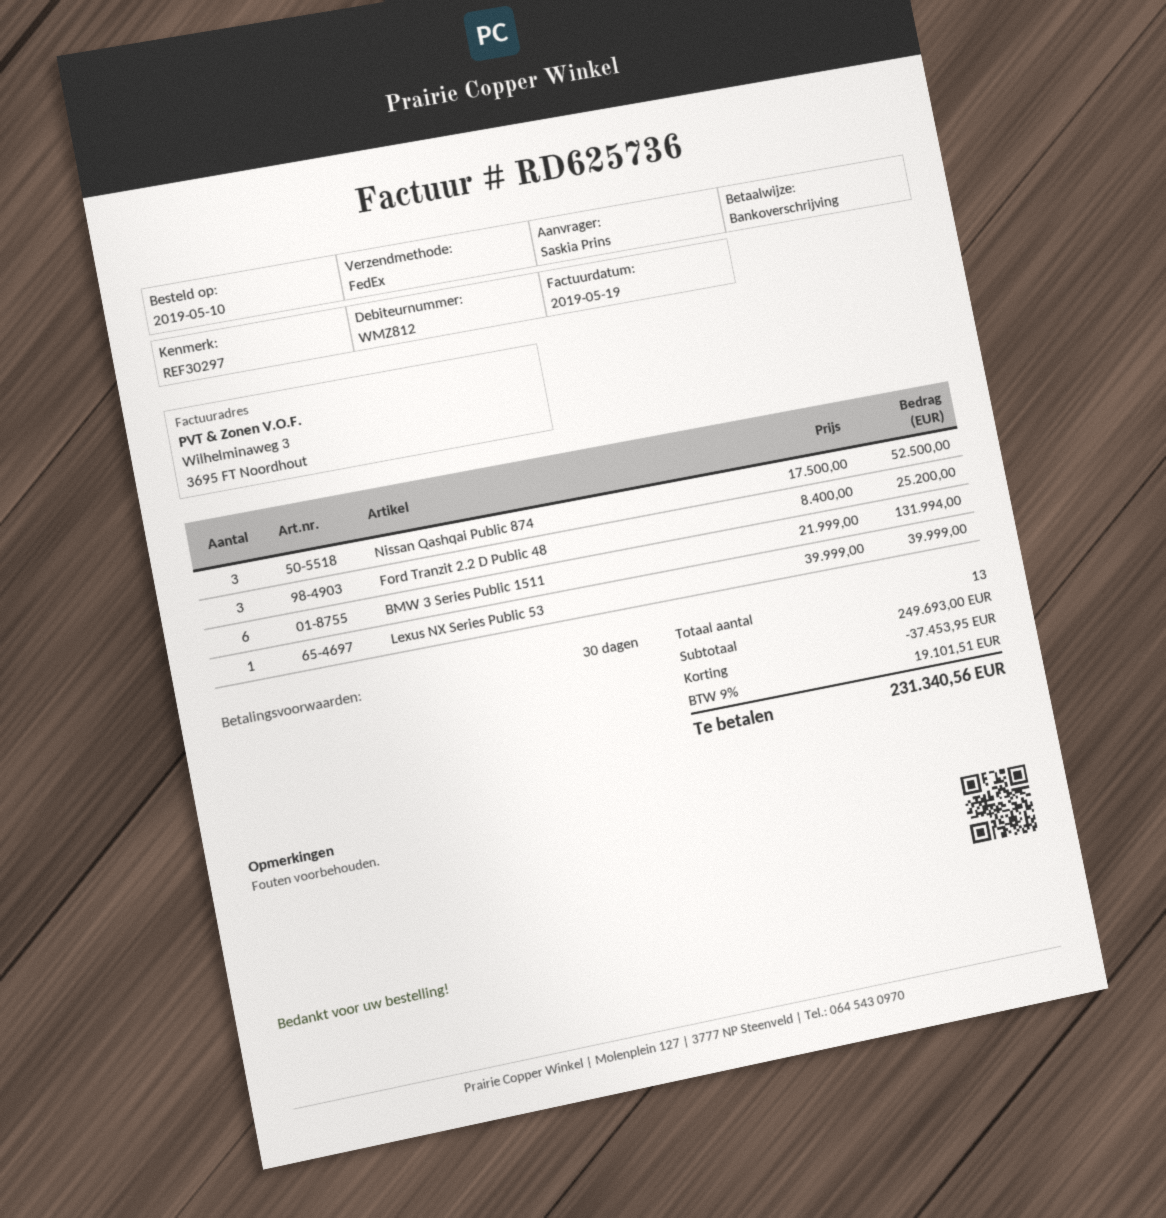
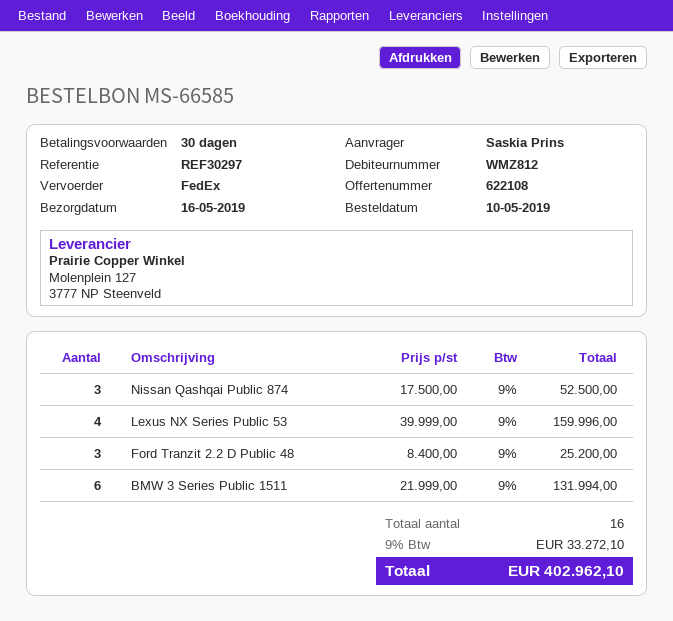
Lexus NX Series Public 53: 1 x 39999.00 = 39999.00 -> 4 x 39999.00 = 159996.00
total quantity: 13 -> 16
discount: 37453.95 -> none
tax: 9% = 19101.51 -> 9% = 33272.10
total: 231340.56 -> 402962.10

